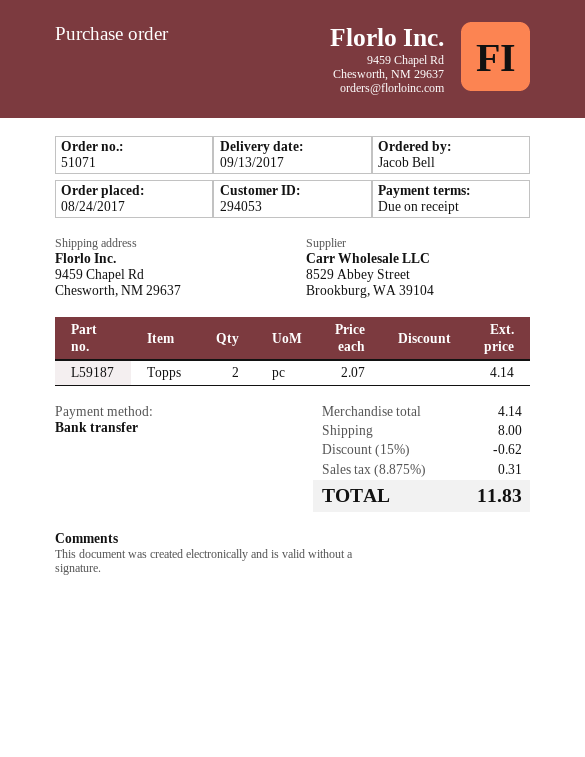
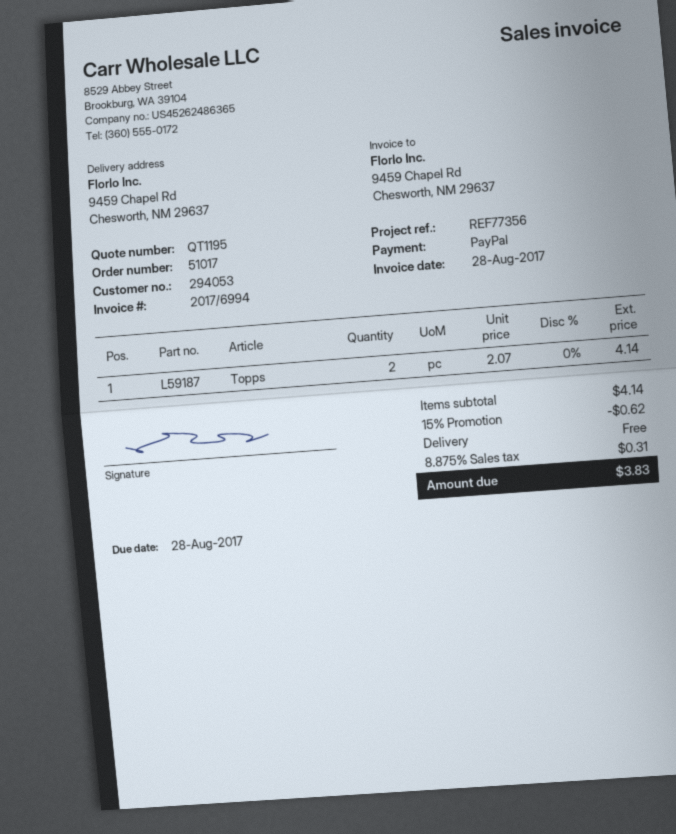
order number: 51071 -> 51017
payment method: bank transfer -> PayPal
shipping: 8.00 -> 0.00
total: 11.83 -> 3.83

